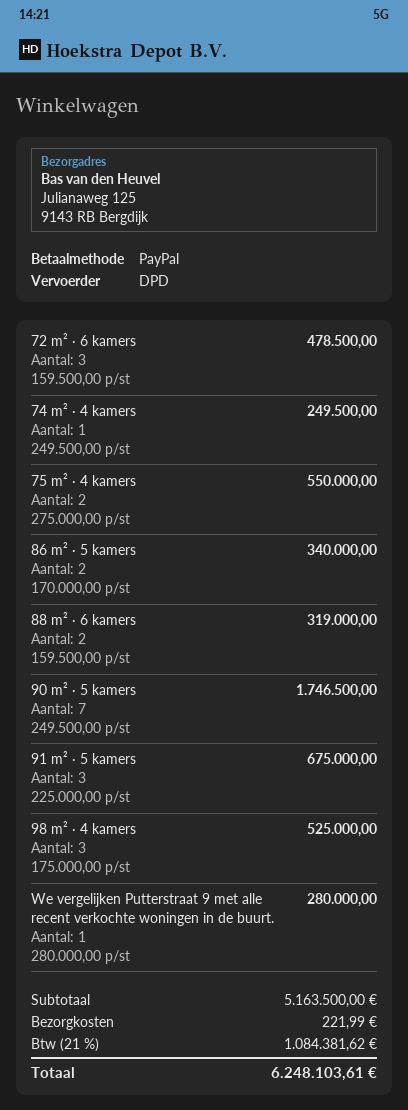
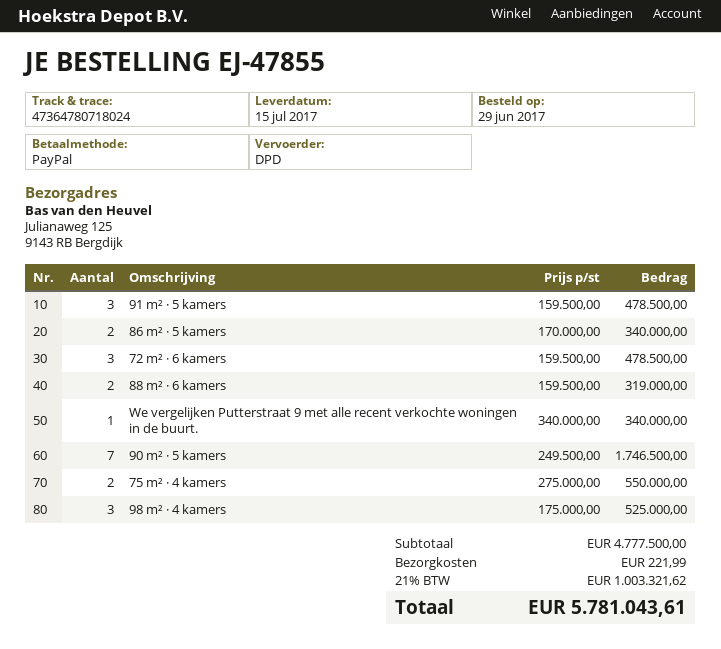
74 m² · 4 kamers: 1 x 249500.00 = 249500.00 -> none
91 m² · 5 kamers: 3 x 225000.00 = 675000.00 -> 3 x 159500.00 = 478500.00
We vergelijken Putterstraat 9 met alle recent verkochte woningen in de buurt.: 1 x 280000.00 = 280000.00 -> 1 x 340000.00 = 340000.00
subtotal: 5163500.00 -> 4777500.00
tax: 21% = 1084381.62 -> 21% = 1003321.62
total: 6248103.61 -> 5781043.61

